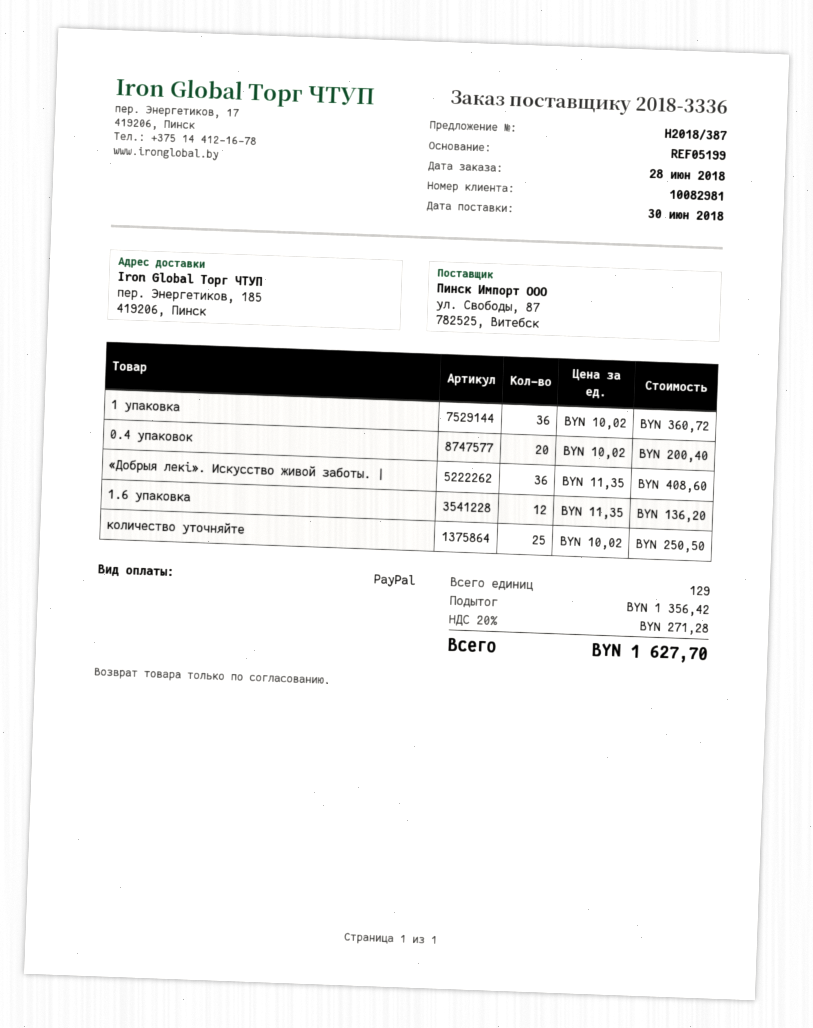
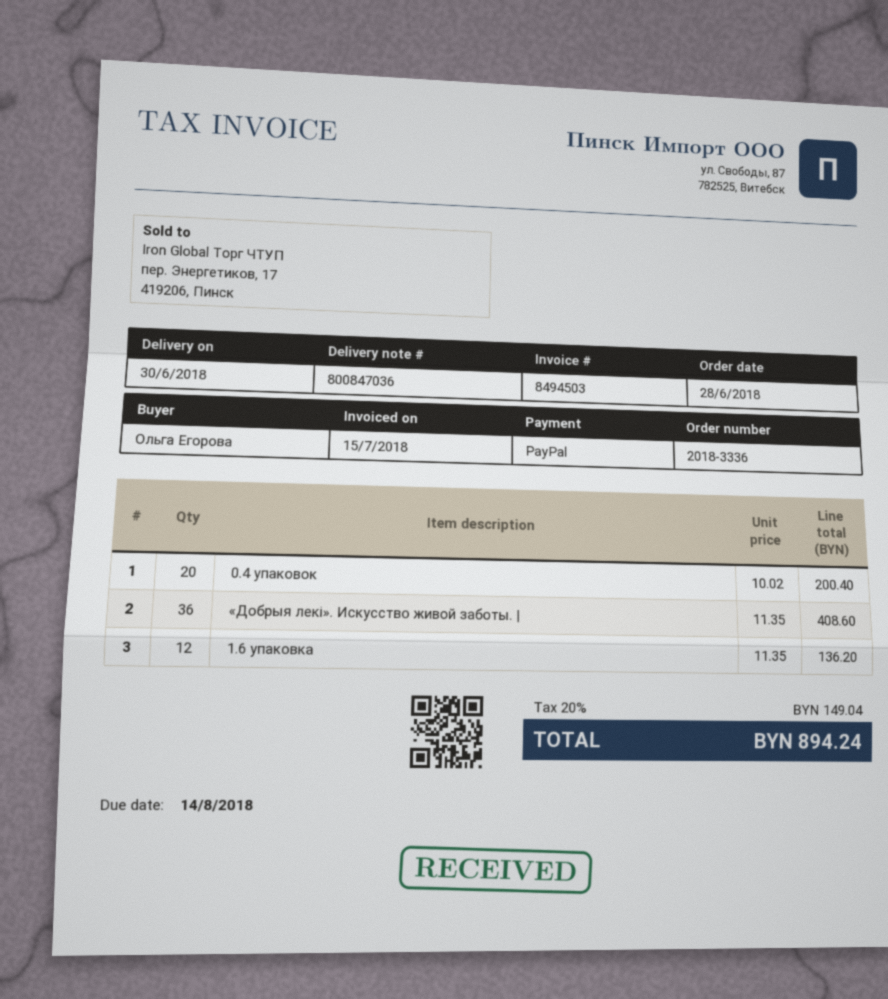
1 упаковка: 36 x 10.02 = 360.72 -> none
количество уточняйте: 25 x 10.02 = 250.50 -> none
tax: 20% = 271.28 -> 20% = 149.04
total: 1627.70 -> 894.24

